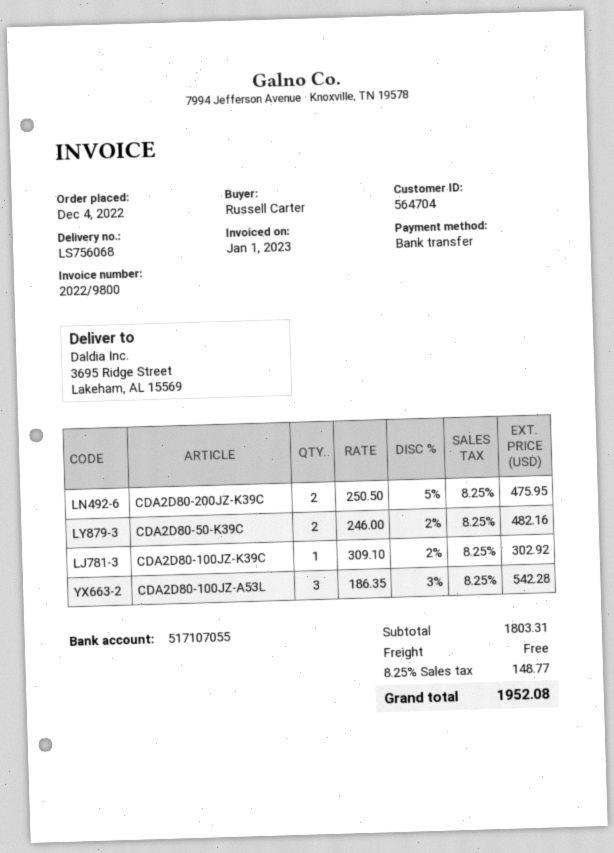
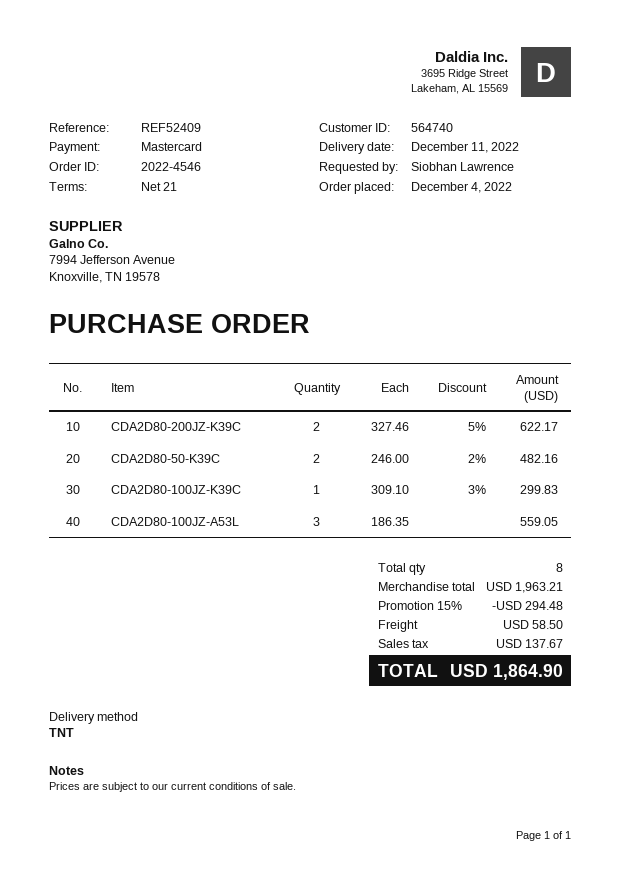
customer number: 564704 -> 564740
ordered by: Russell Carter -> Siobhan Lawrence
payment method: bank transfer -> Mastercard
CDA2D80-200JZ-K39C: 2 x 250.50 - 5% = 475.95 -> 2 x 327.46 - 5% = 622.17
CDA2D80-100JZ-K39C: 1 x 309.10 - 2% = 302.92 -> 1 x 309.10 - 3% = 299.83
CDA2D80-100JZ-A53L: 3 x 186.35 - 3% = 542.28 -> 3 x 186.35 = 559.05
subtotal: 1803.31 -> 1963.21
discount: none -> 15% = 294.48
shipping: 0.00 -> 58.50
tax: 148.77 -> 137.67
total: 1952.08 -> 1864.90

